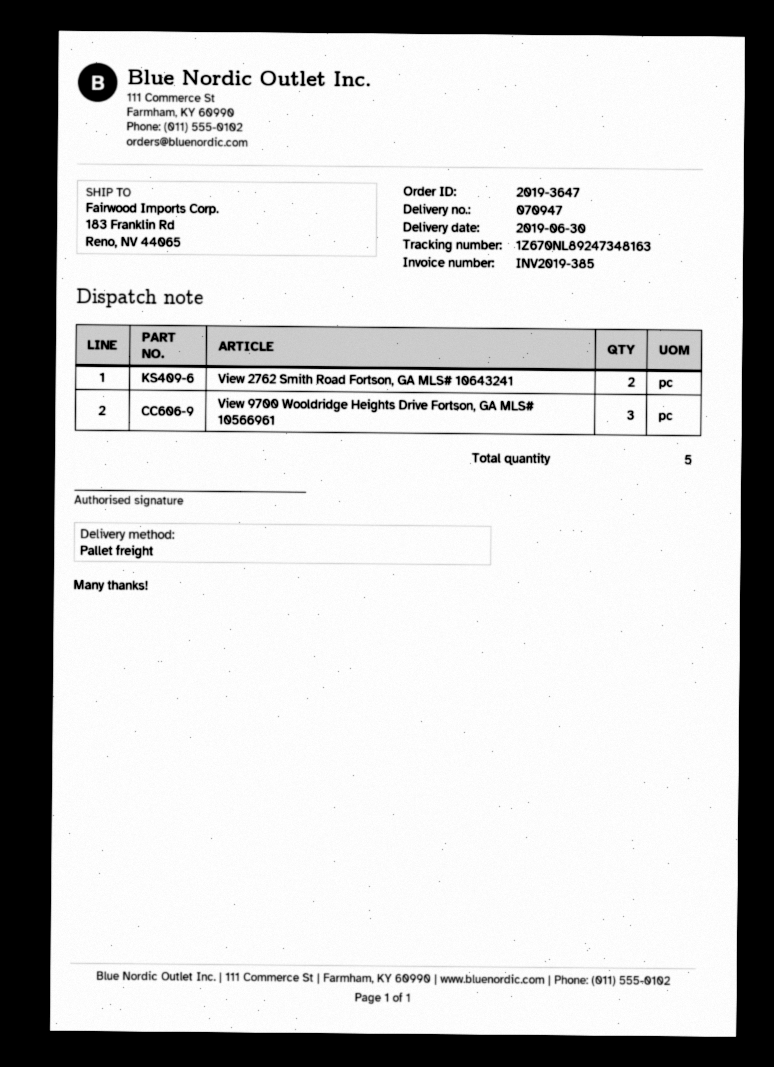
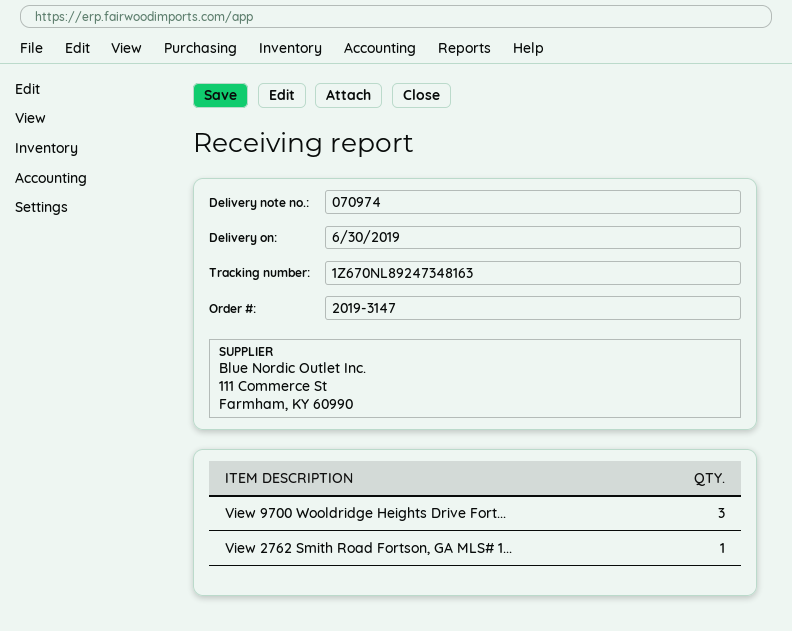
order number: 2019-3647 -> 2019-3147
delivery note number: 070947 -> 070974
View 2762 Smith Road Fortson, GA MLS# 10643241: 2 -> 1

